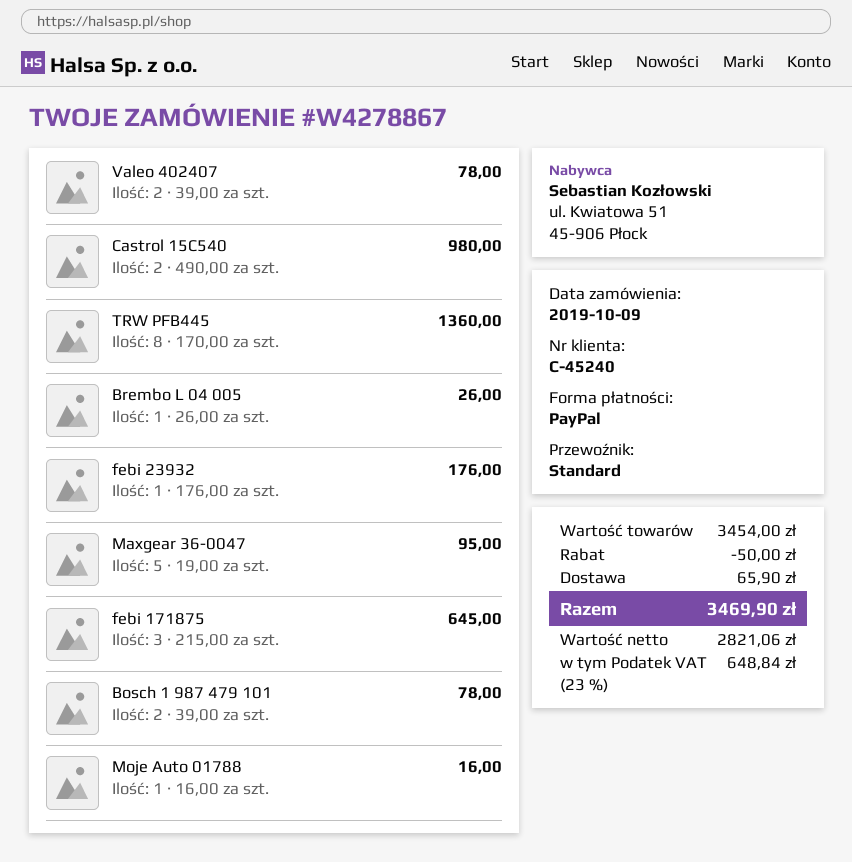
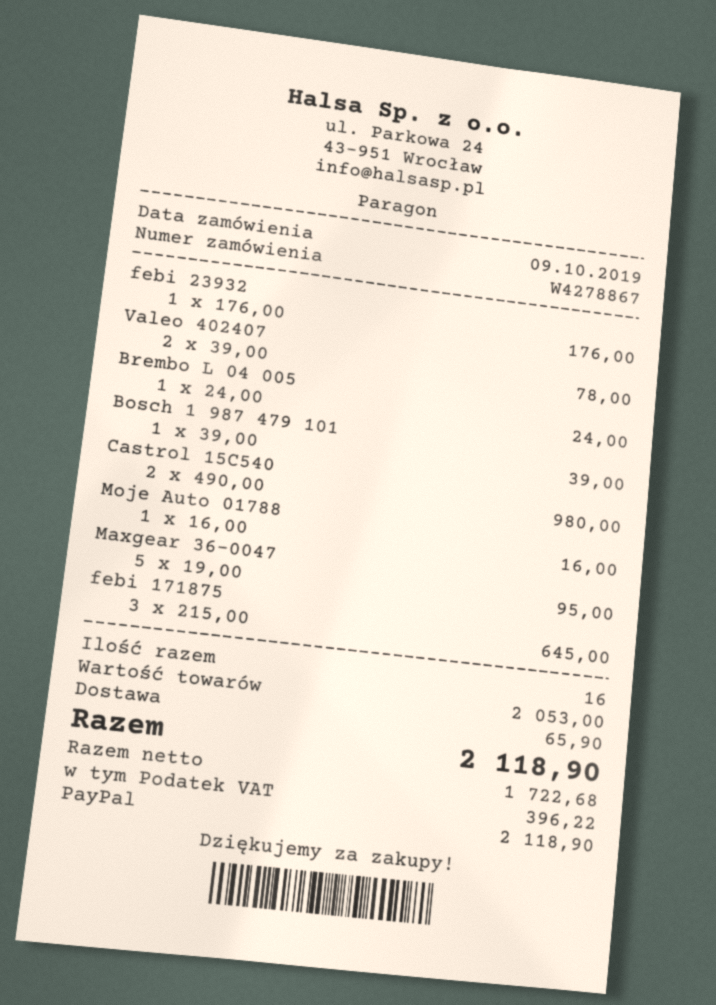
TRW PFB445: 8 x 170.00 = 1360.00 -> none
Brembo L 04 005: 1 x 26.00 = 26.00 -> 1 x 24.00 = 24.00
Bosch 1 987 479 101: 2 x 39.00 = 78.00 -> 1 x 39.00 = 39.00
subtotal: 3454.00 -> 2053.00
discount: 50.00 -> none
net: 2821.06 -> 1722.68
tax: 648.84 -> 396.22
total: 3469.90 -> 2118.90

